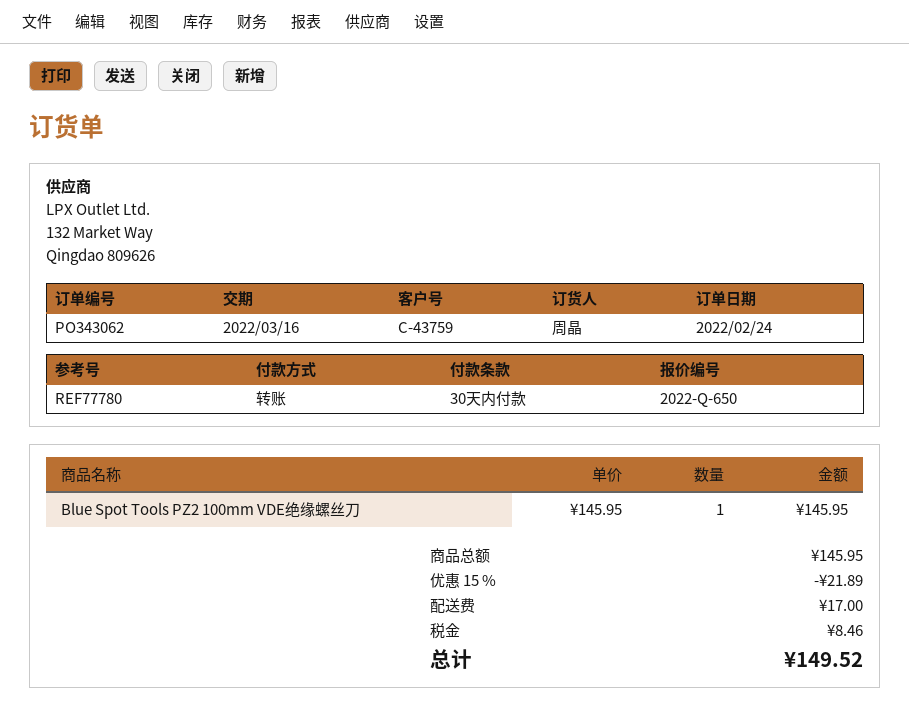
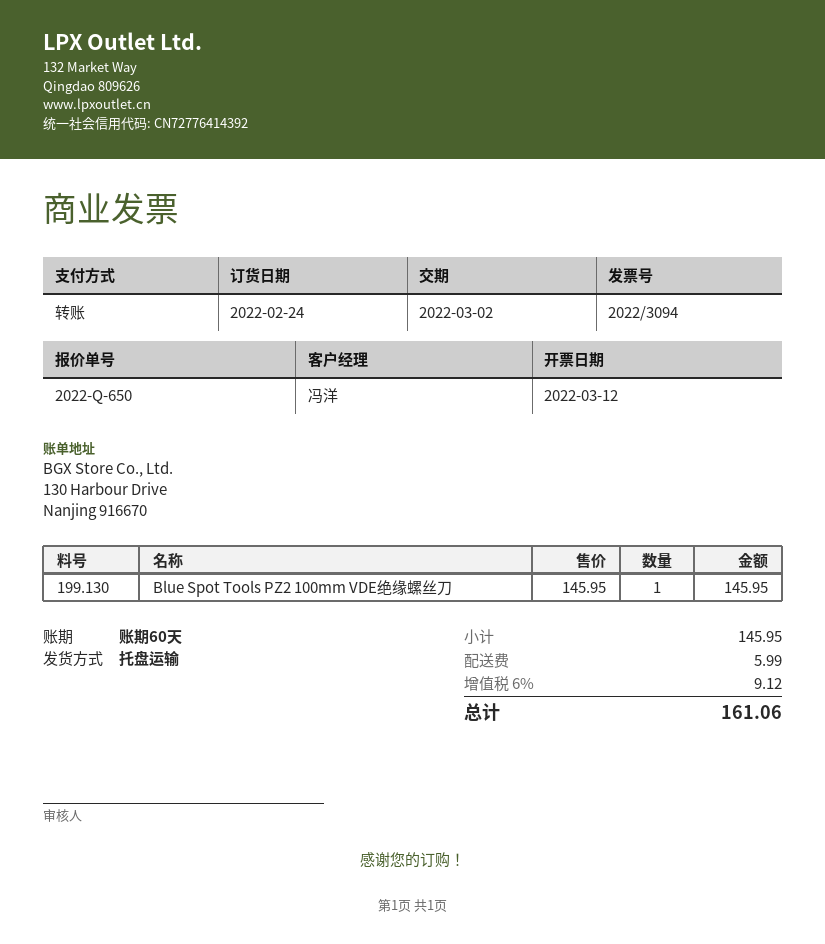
delivery date: 2022-03-16 -> 2022-03-02
payment terms: 30 days -> 60 days
discount: 15% = 21.89 -> none
shipping: 17.00 -> 5.99
tax: 8.46 -> 9.12
total: 149.52 -> 161.06

